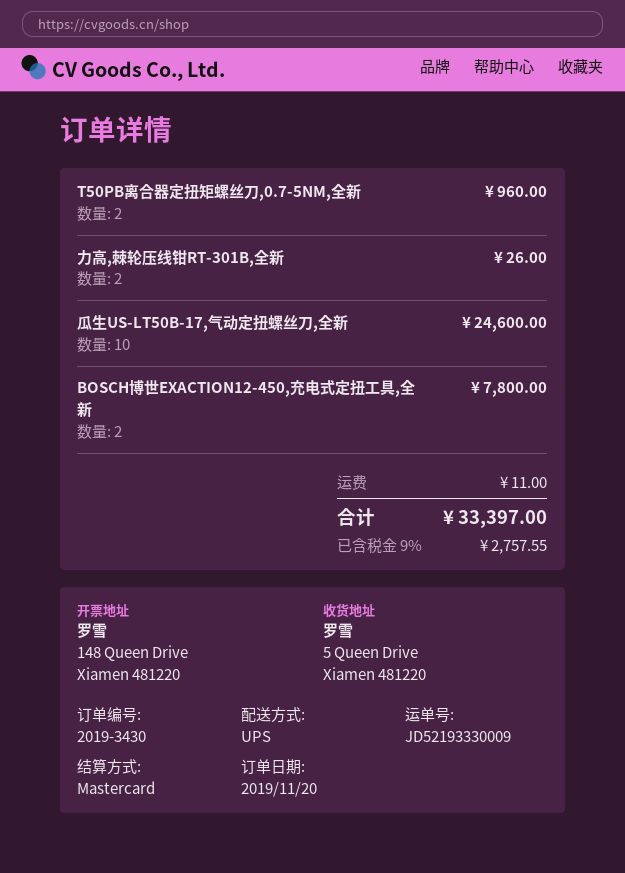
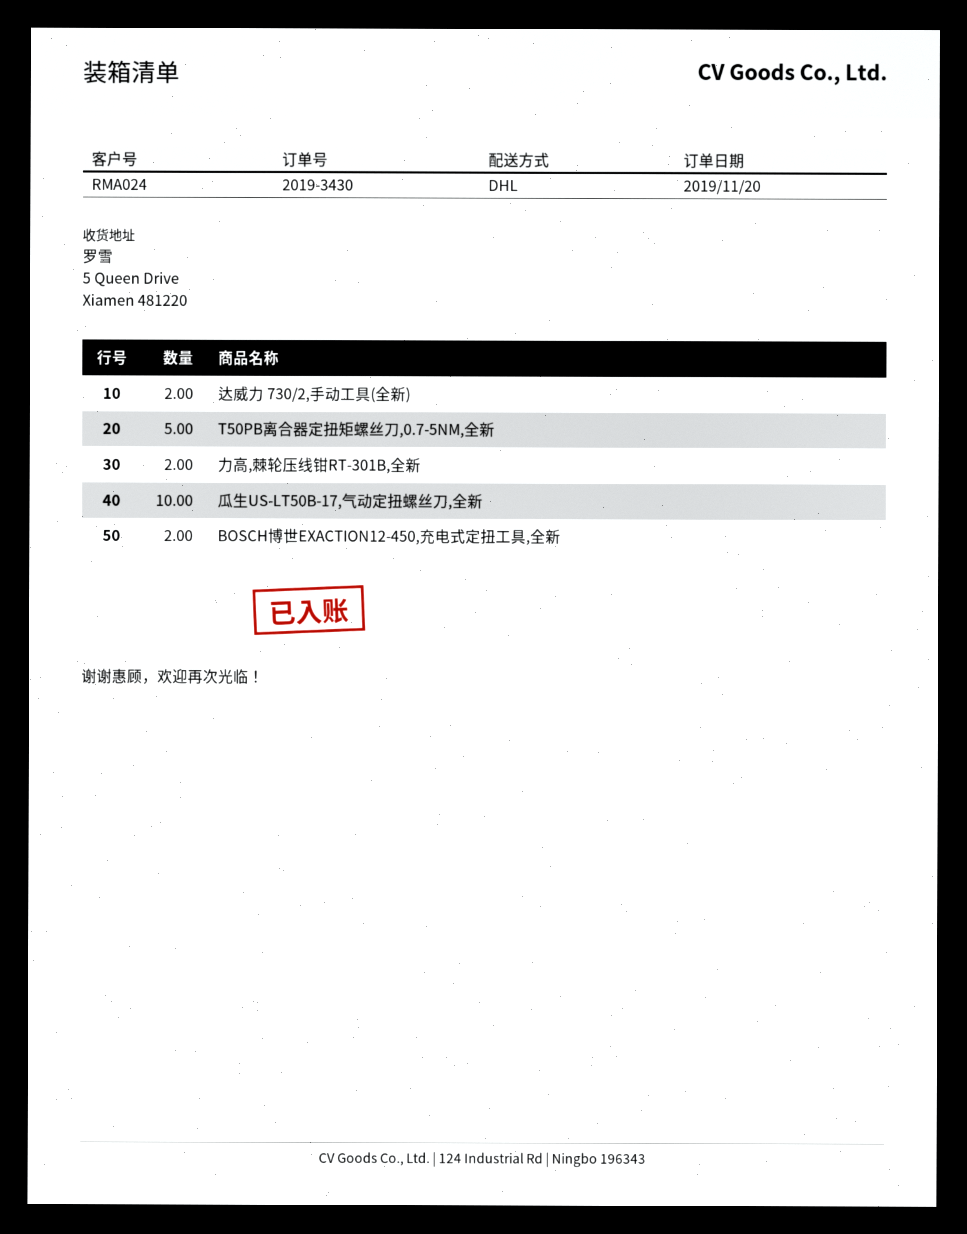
shipping method: UPS -> DHL
T50PB离合器定扭矩螺丝刀,0.7-5NM,全新: 2 -> 5
达威力 730/2,手动工具(全新): none -> 2

